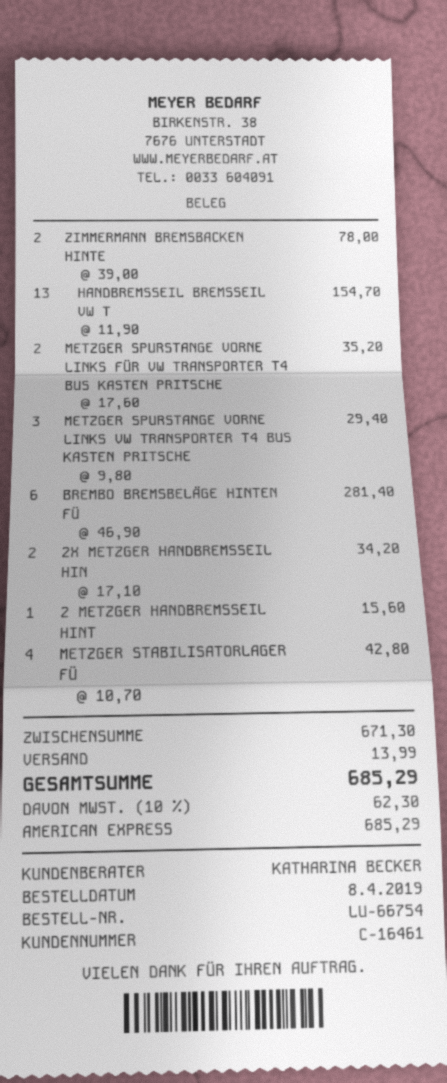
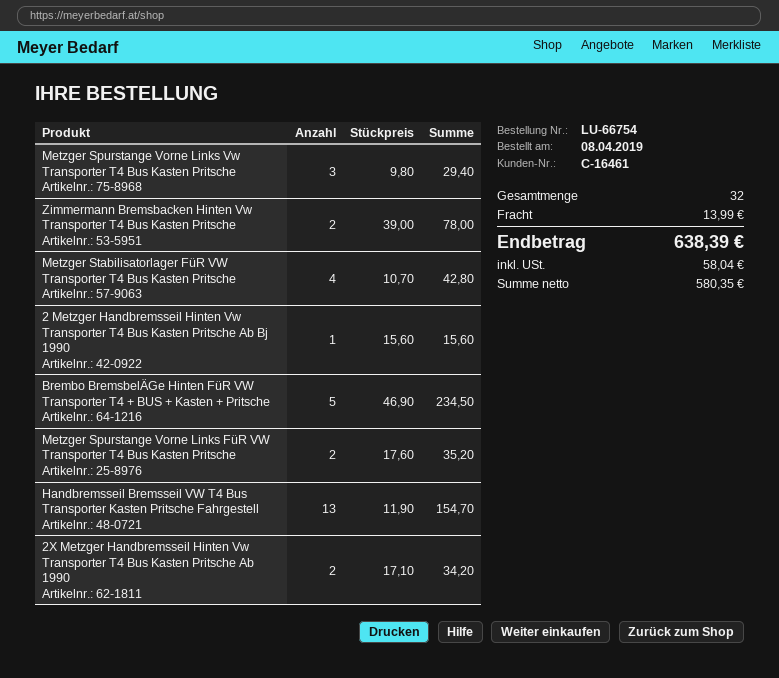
BREMBO BREMSBELÄGE HINTEN FÜ: 6 x 46.90 = 281.40 -> 5 x 46.90 = 234.50
tax: 62.30 -> 58.04
total: 685.29 -> 638.39

